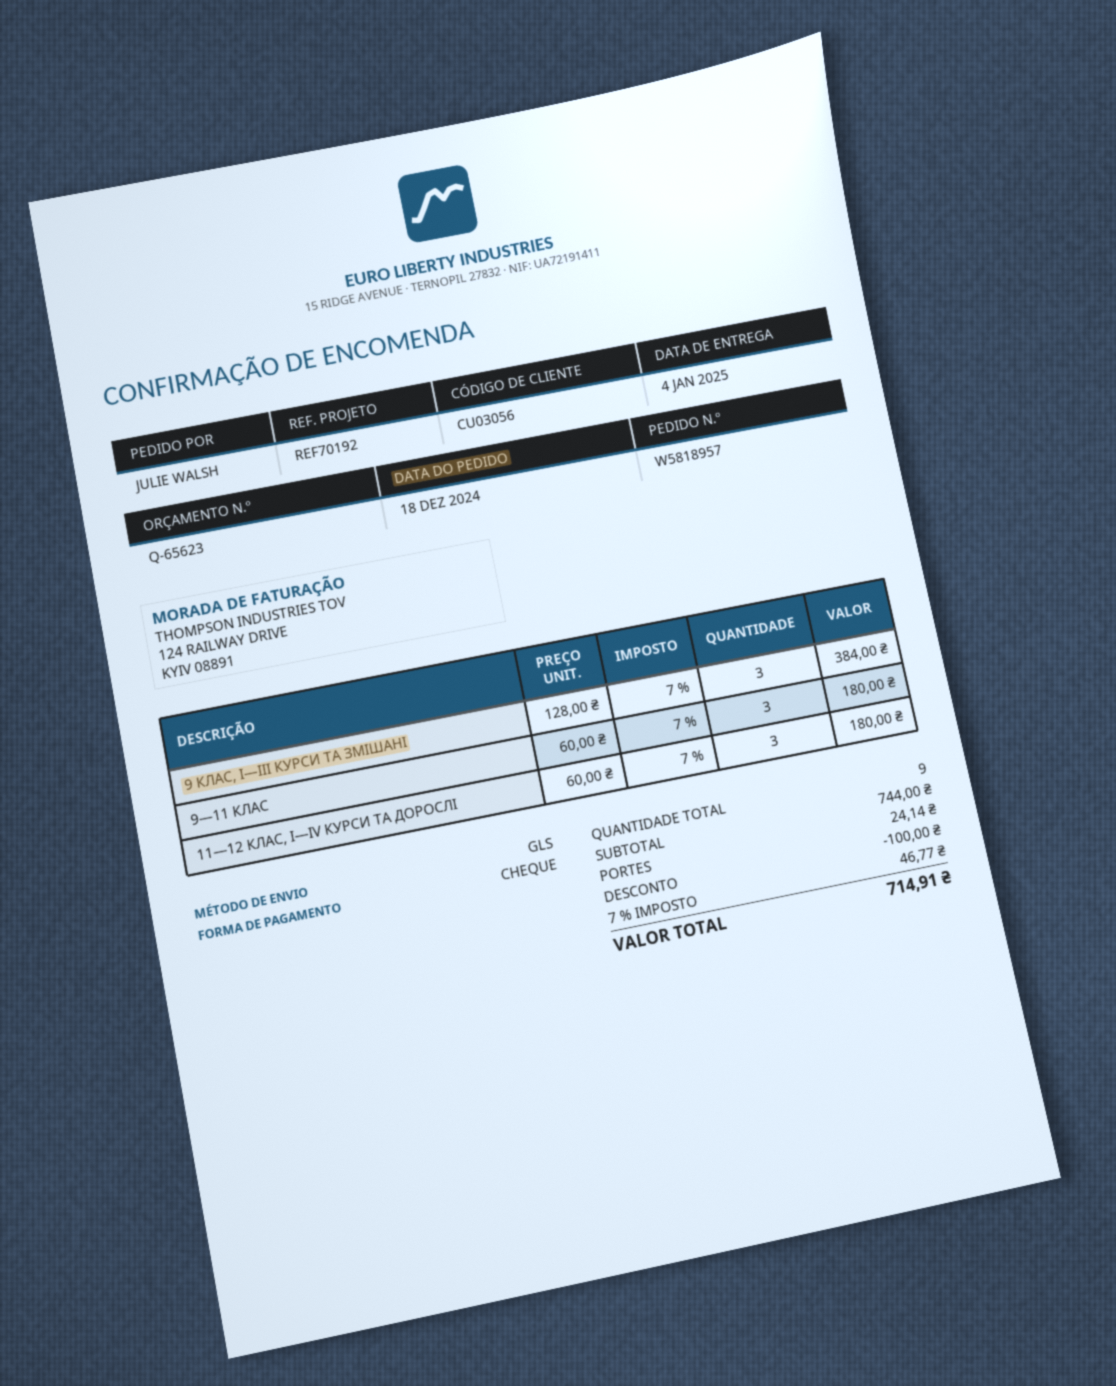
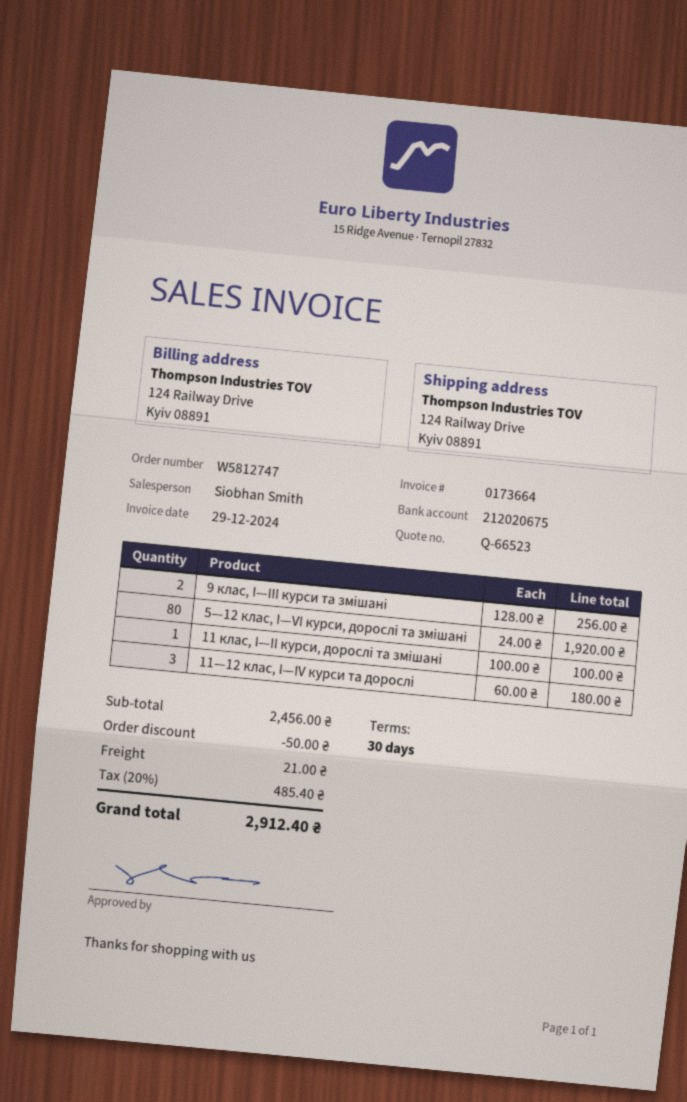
quote number: Q-65623 -> Q-66523
order number: W5818957 -> W5812747
9 КЛАС, I—III КУРСИ ТА ЗМІШАНІ: 3 x 128.00 = 384.00 -> 2 x 128.00 = 256.00
9—11 КЛАС: 3 x 60.00 = 180.00 -> none
5—12 клас, I—VI курси, дорослі та змішані: none -> 80 x 24.00 = 1920.00
11 клас, I—II курси, дорослі та змішані: none -> 1 x 100.00 = 100.00
subtotal: 744.00 -> 2456.00
discount: 100.00 -> 50.00
shipping: 24.14 -> 21.00
tax: 7% = 46.77 -> 20% = 485.40
total: 714.91 -> 2912.40

